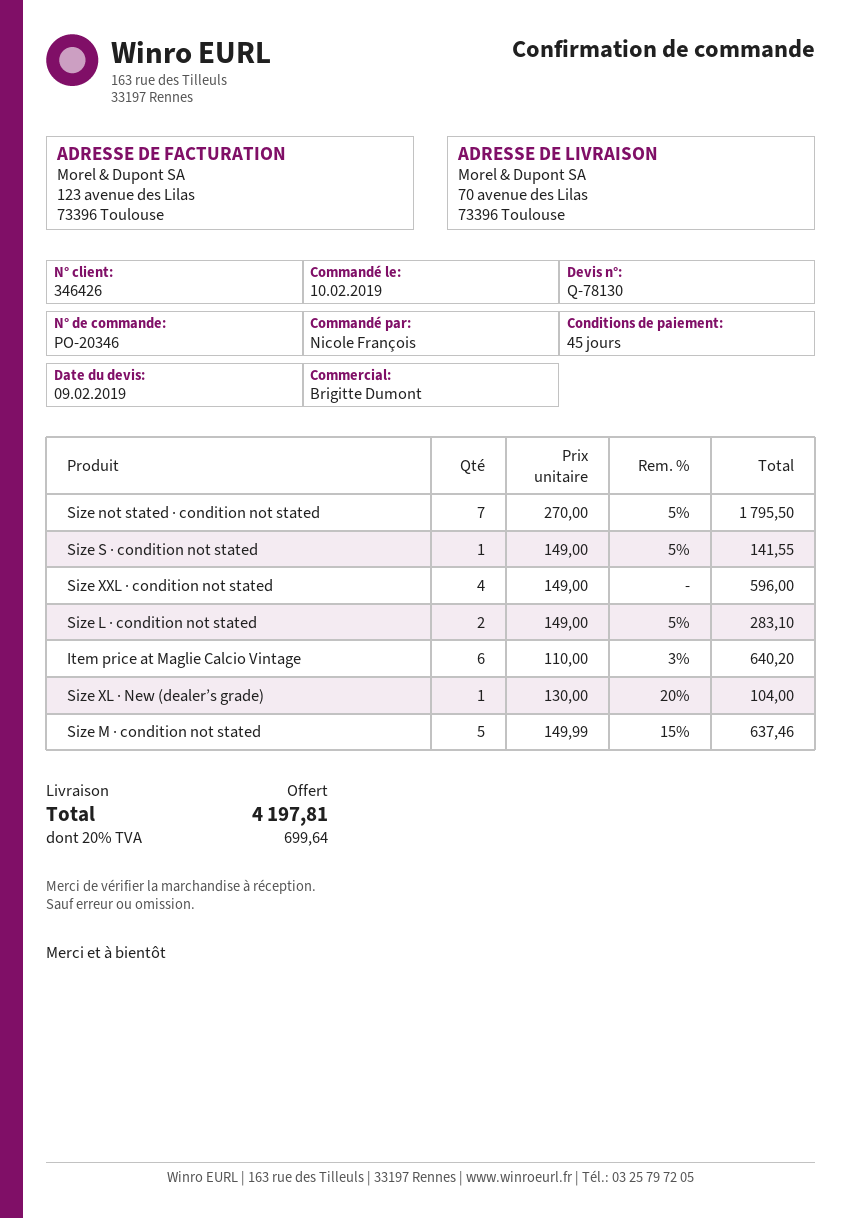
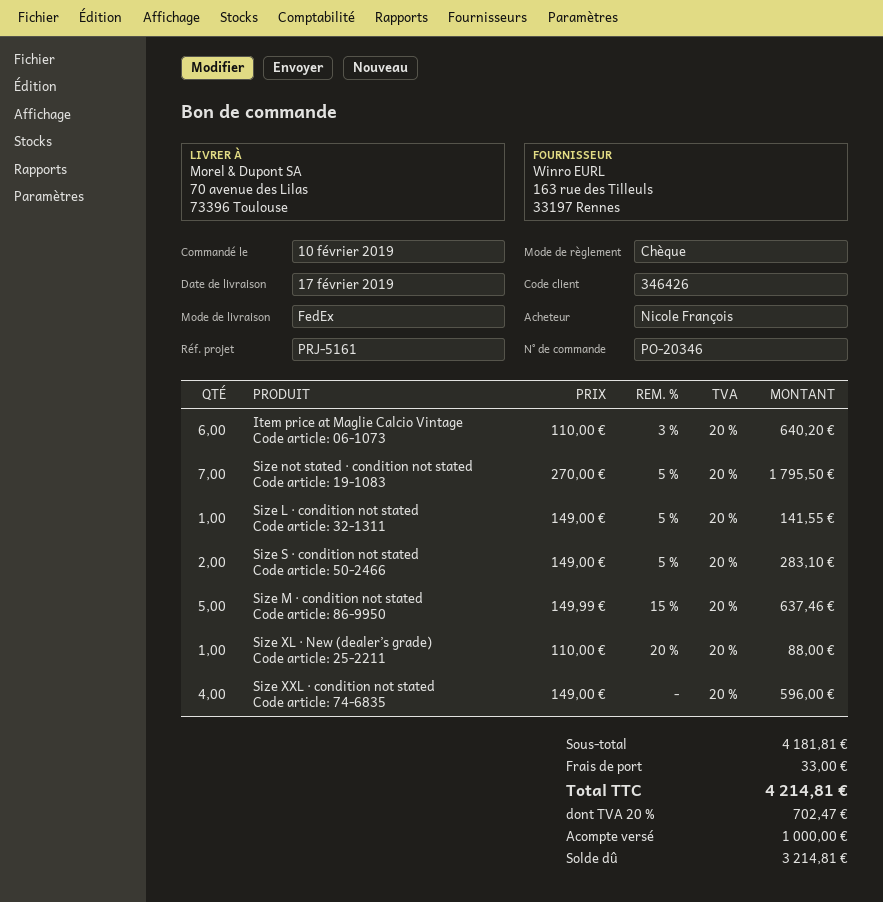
Size S · condition not stated: 1 x 149.00 - 5% = 141.55 -> 2 x 149.00 - 5% = 283.10
Size L · condition not stated: 2 x 149.00 - 5% = 283.10 -> 1 x 149.00 - 5% = 141.55
Size XL · New (dealer’s grade): 1 x 130.00 - 20% = 104.00 -> 1 x 110.00 - 20% = 88.00
shipping: 0.00 -> 33.00
tax: 20% = 699.64 -> 20% = 702.47
total: 4197.81 -> 4214.81

